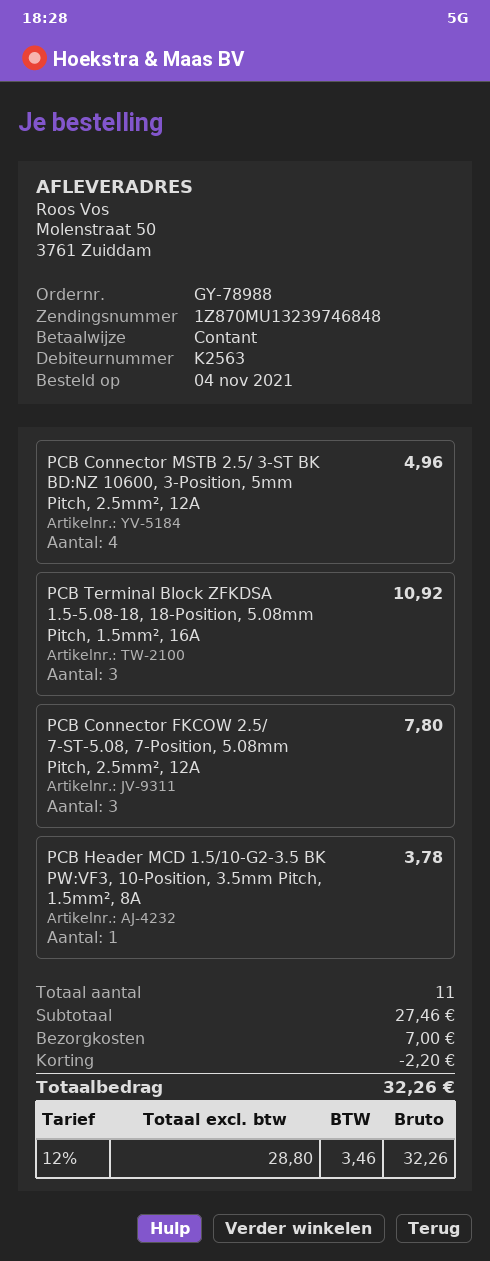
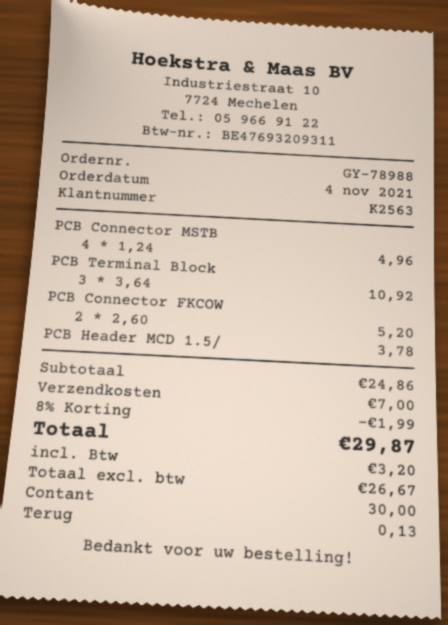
PCB Connector FKCOW 2.5/ 7-ST-5.08, 7-Position, 5.08mm Pitch, 2.5mm², 12A: 3 for 7.80 -> 2 for 5.20
subtotal: 27.46 -> 24.86
discount: 2.20 -> 1.99
net: 28.80 -> 26.67
tax: 3.46 -> 3.20
total: 32.26 -> 29.87

